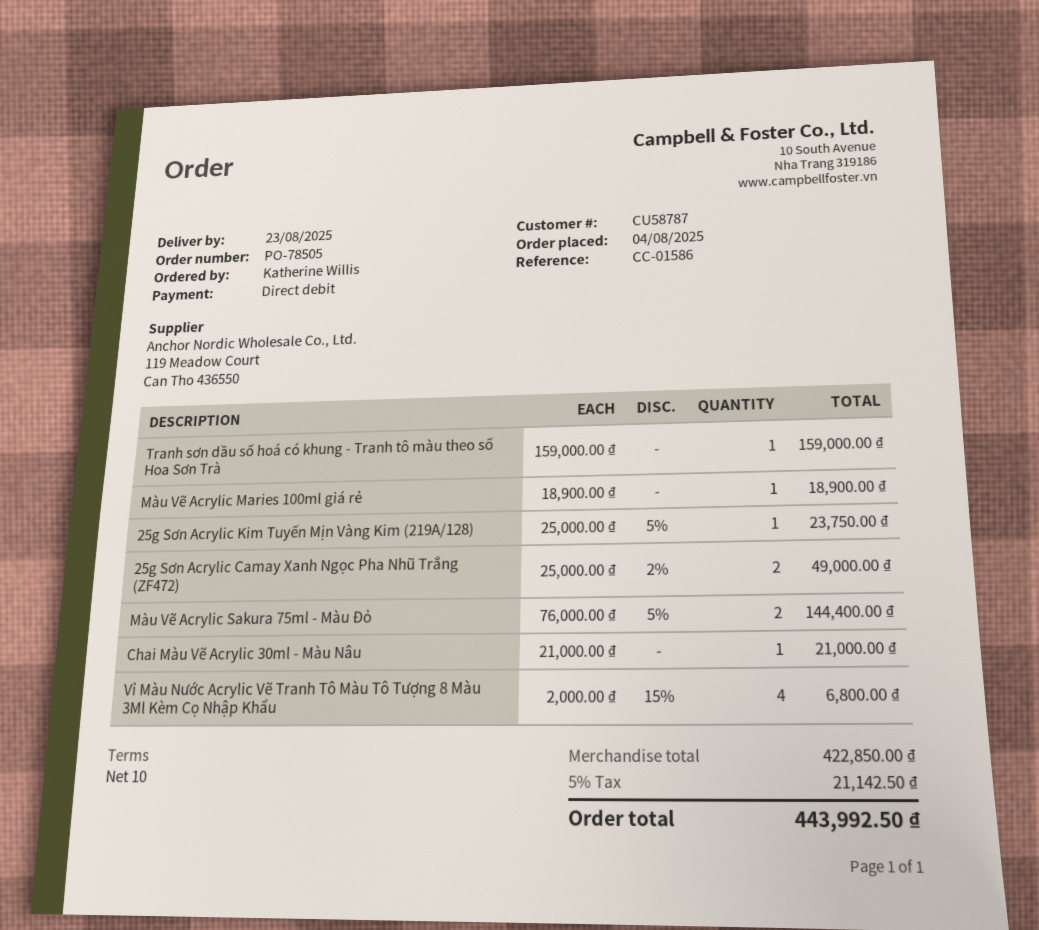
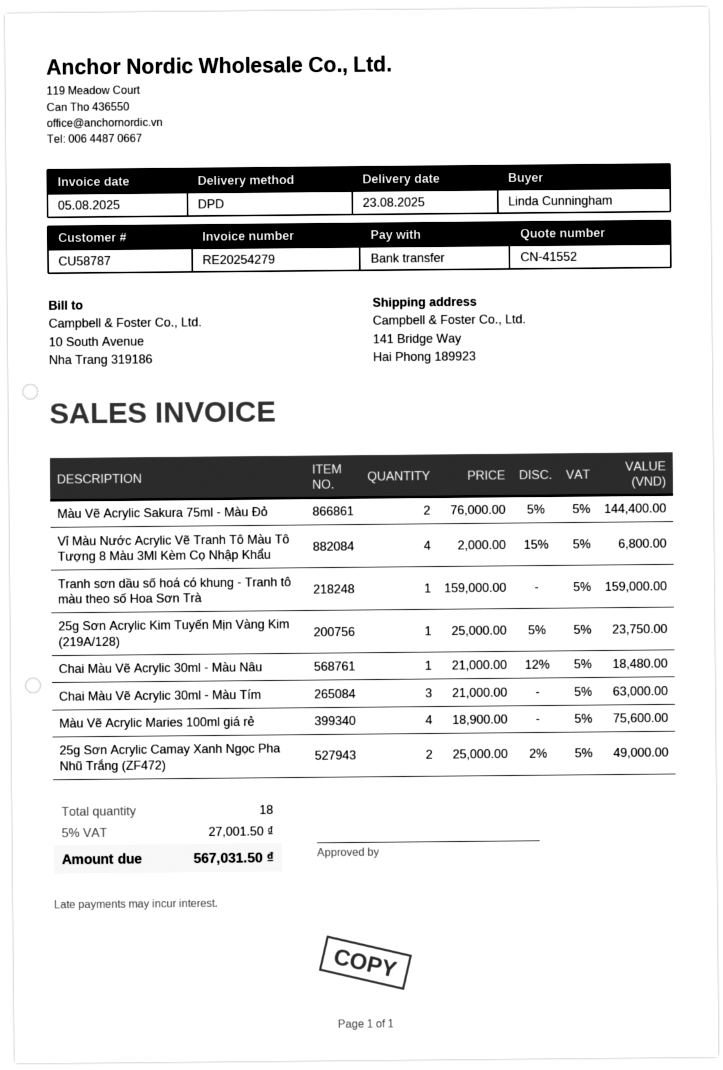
ordered by: Katherine Willis -> Linda Cunningham
payment method: direct debit -> bank transfer
Màu Vẽ Acrylic Maries 100ml giá rẻ: 1 x 18900.00 = 18900.00 -> 4 x 18900.00 = 75600.00
Chai Màu Vẽ Acrylic 30ml - Màu Nâu: 1 x 21000.00 = 21000.00 -> 1 x 21000.00 - 12% = 18480.00
Chai Màu Vẽ Acrylic 30ml - Màu Tím: none -> 3 x 21000.00 = 63000.00
tax: 5% = 21142.50 -> 5% = 27001.50
total: 443992.50 -> 567031.50

